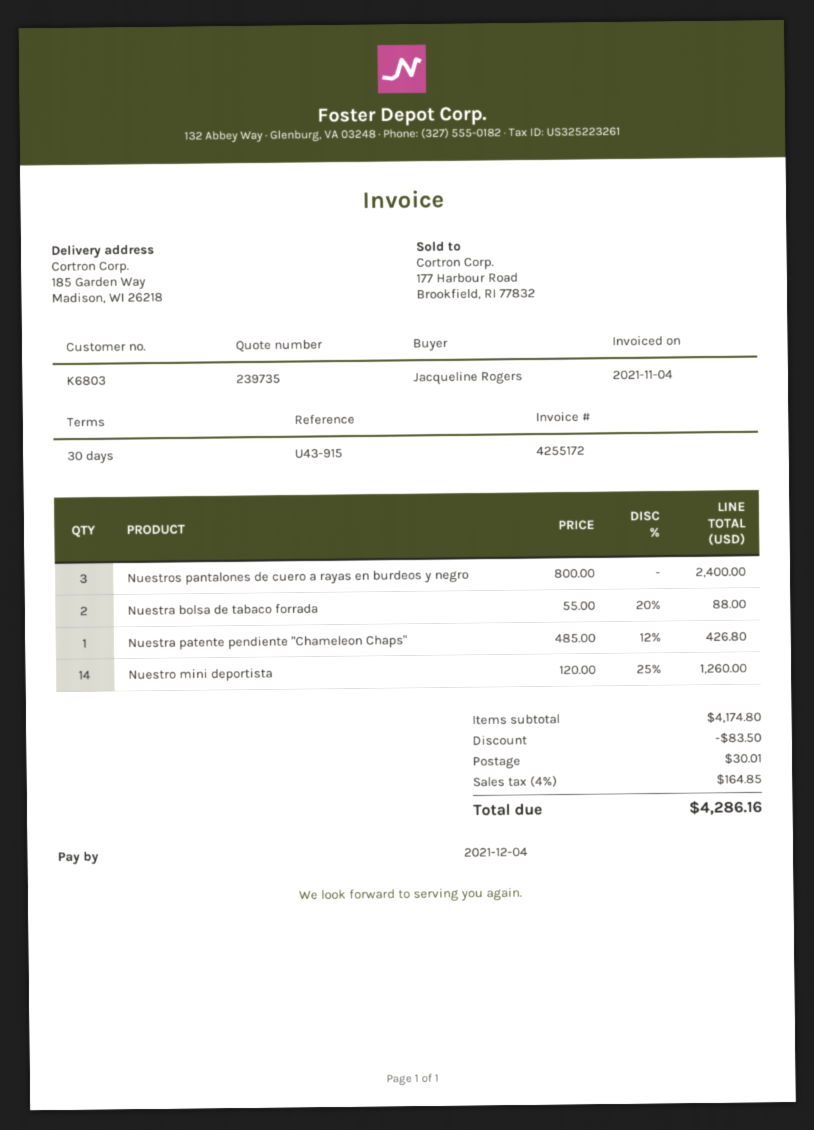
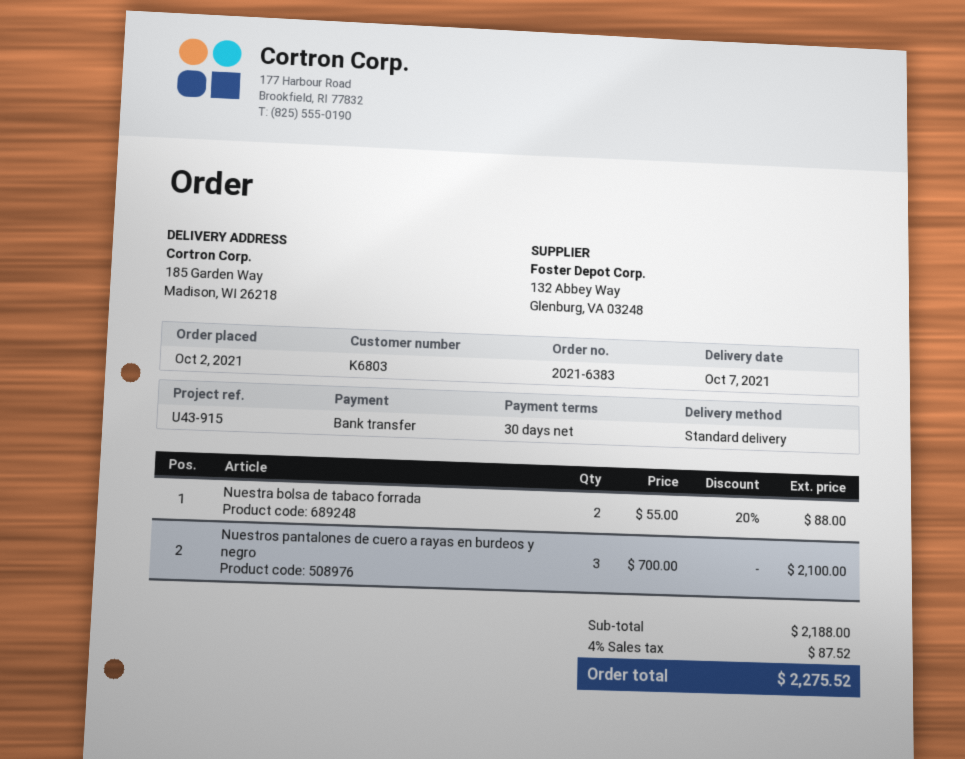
Nuestros pantalones de cuero a rayas en burdeos y negro: 3 x 800.00 = 2400.00 -> 3 x 700.00 = 2100.00
Nuestra patente pendiente "Chameleon Chaps": 1 x 485.00 - 12% = 426.80 -> none
Nuestro mini deportista: 14 x 120.00 - 25% = 1260.00 -> none
subtotal: 4174.80 -> 2188.00
discount: 83.50 -> none
shipping: 30.01 -> none
tax: 4% = 164.85 -> 4% = 87.52
total: 4286.16 -> 2275.52

